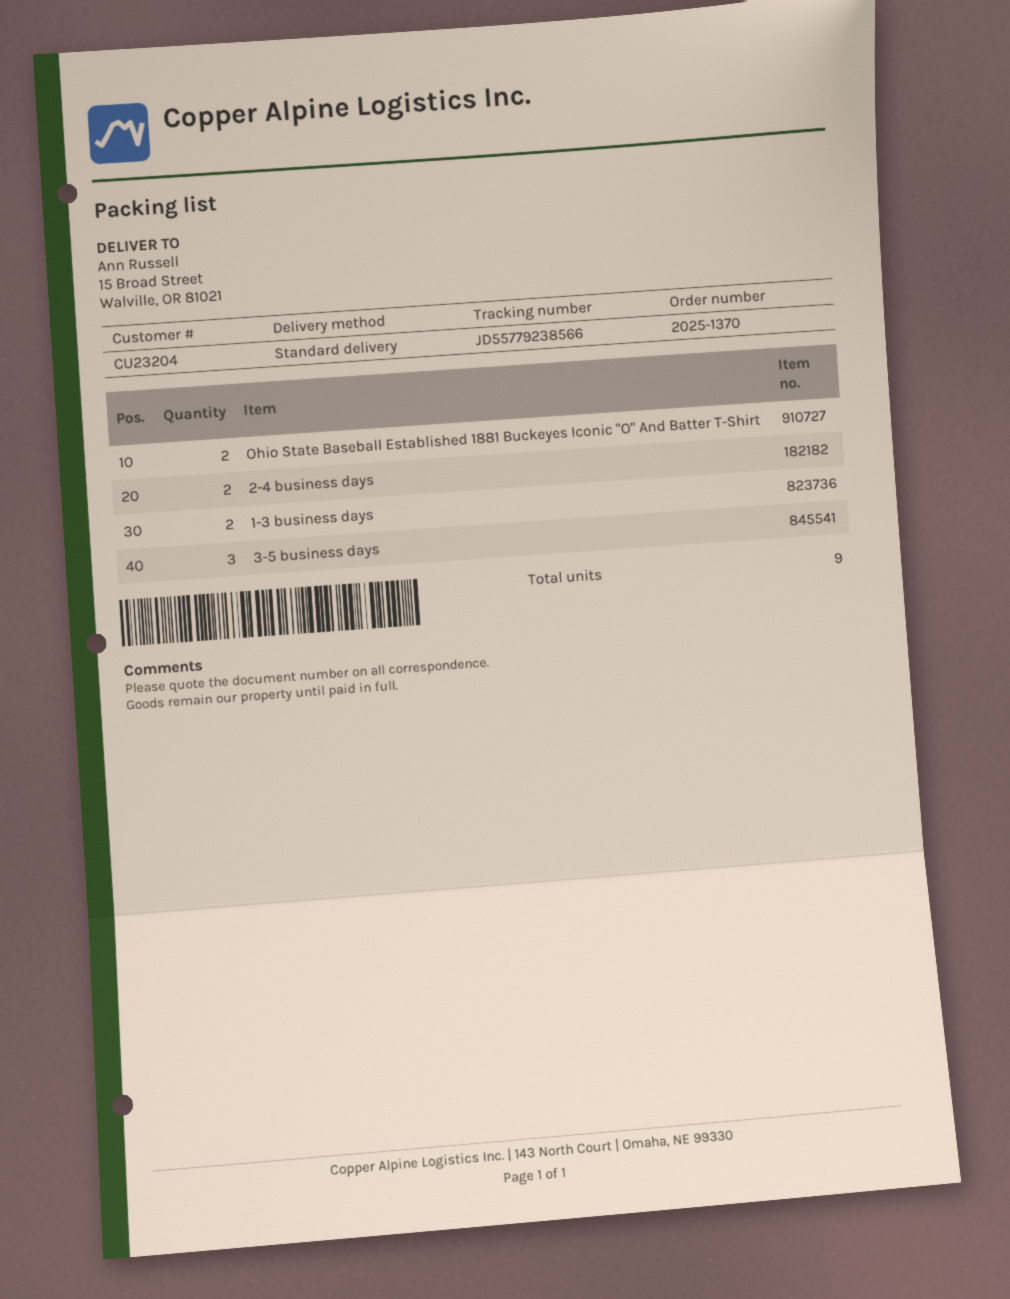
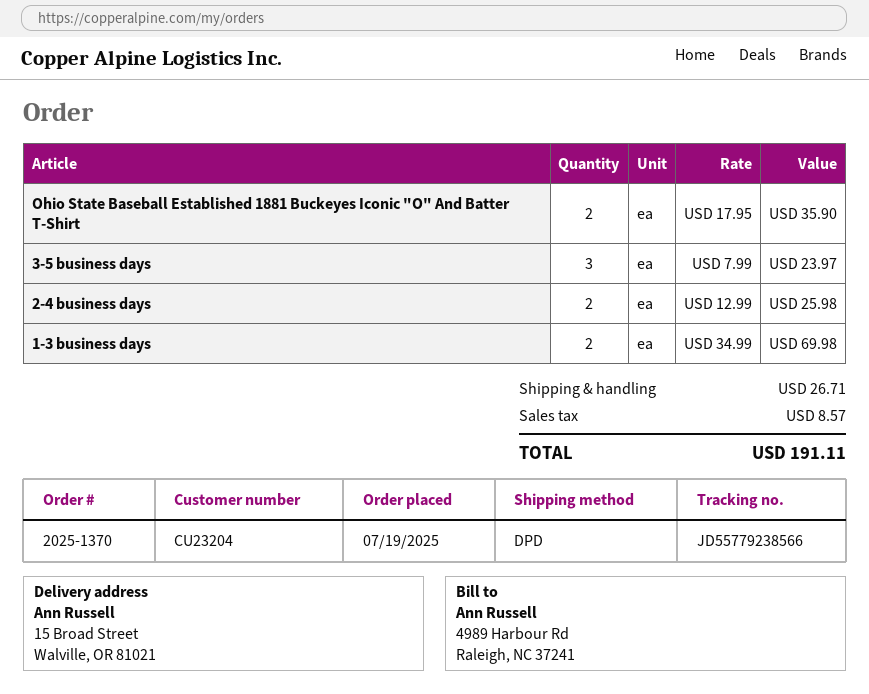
shipping method: standard -> DPD

